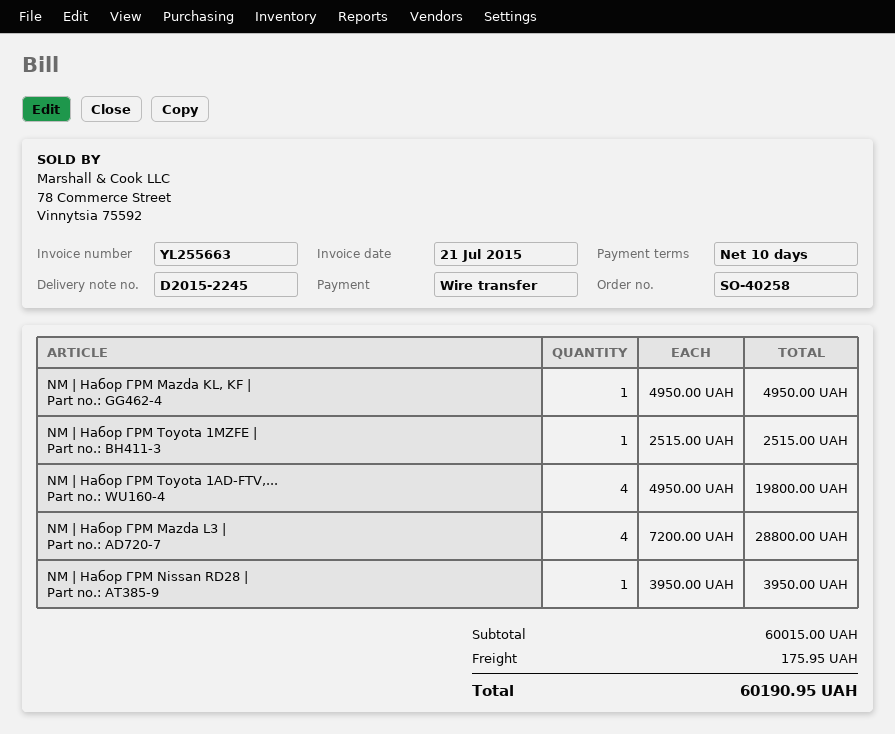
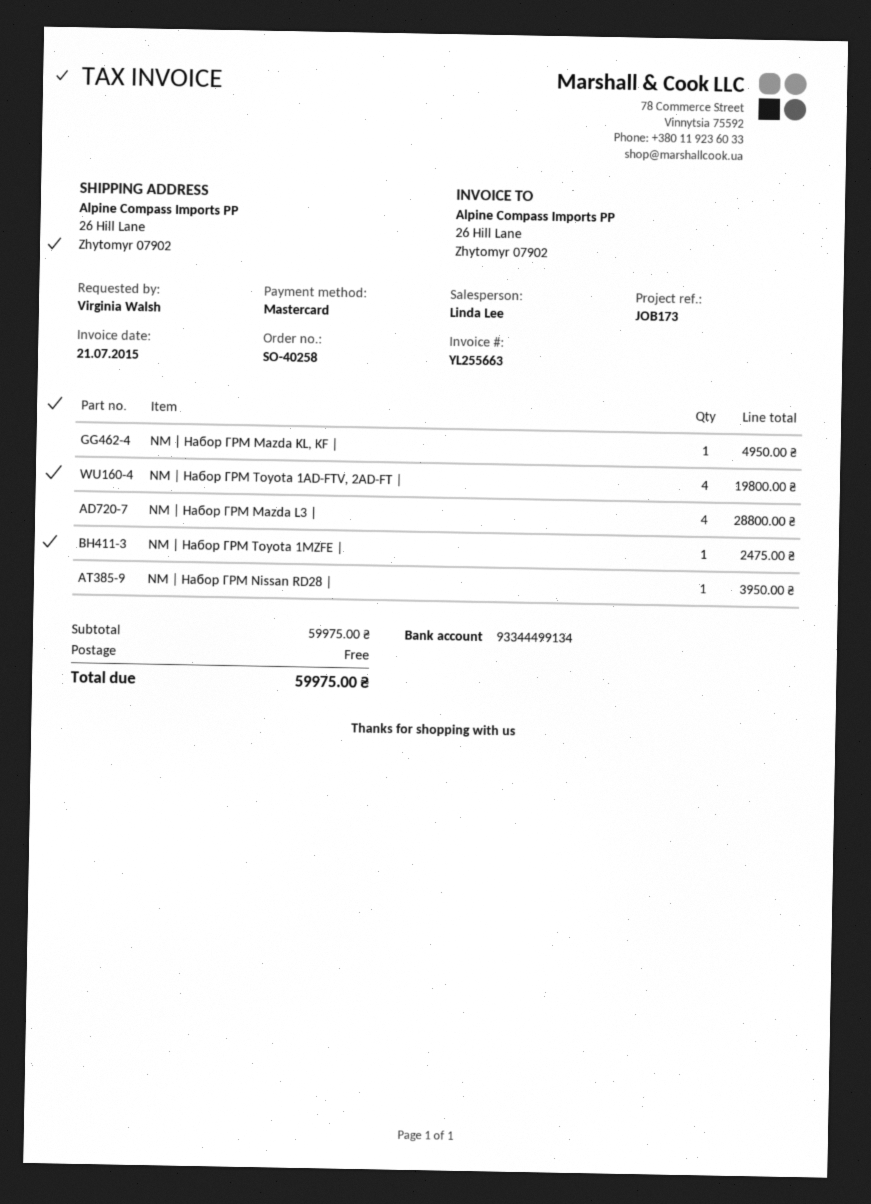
payment method: bank transfer -> Mastercard
NM | Набор ГРМ Toyota 1MZFE |: 1 for 2515.00 -> 1 for 2475.00
subtotal: 60015.00 -> 59975.00
shipping: 175.95 -> 0.00
total: 60190.95 -> 59975.00

